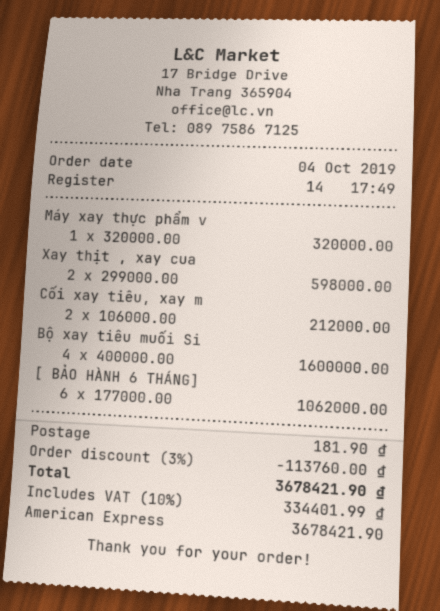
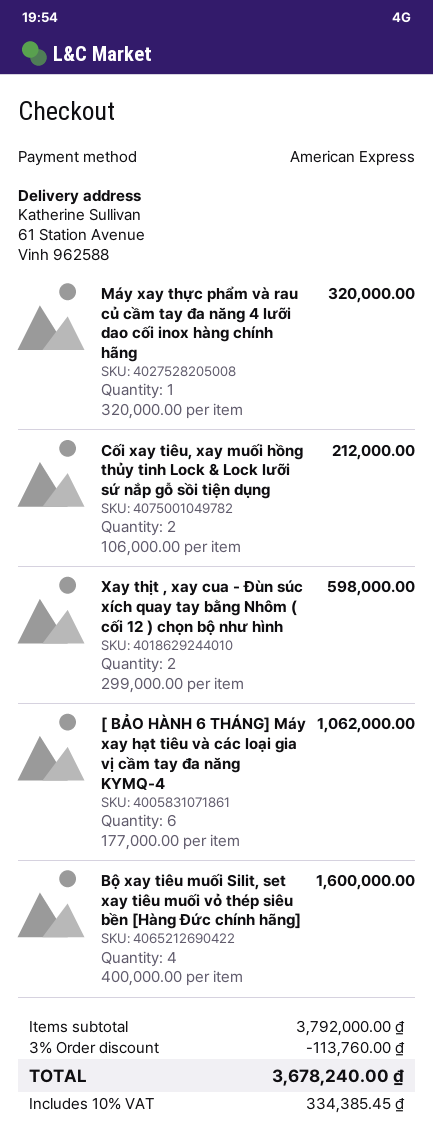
shipping: 181.90 -> none
tax: 10% = 334401.99 -> 10% = 334385.45
total: 3678421.90 -> 3678240.00

